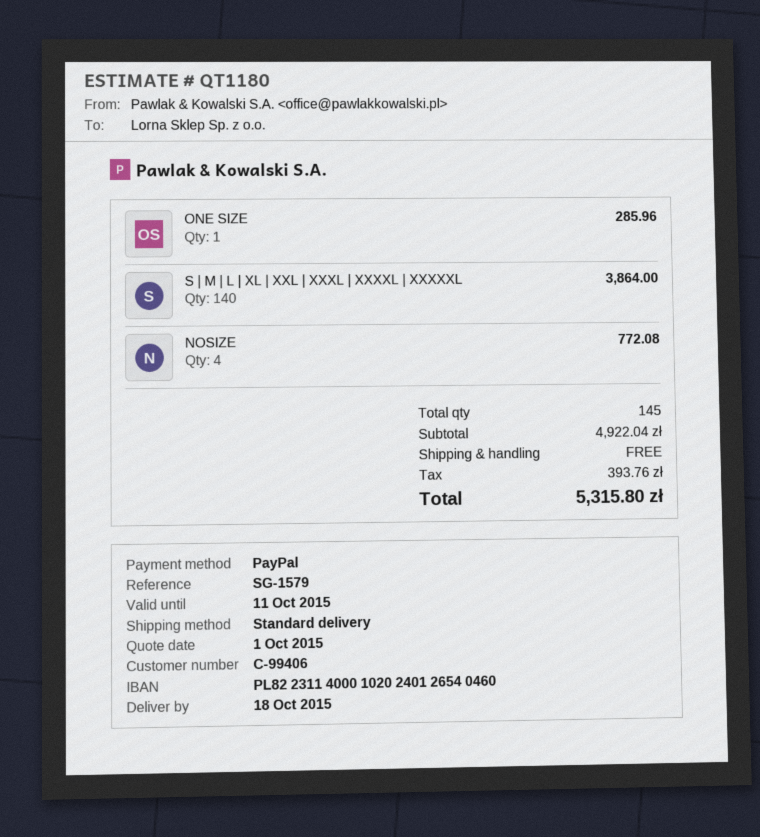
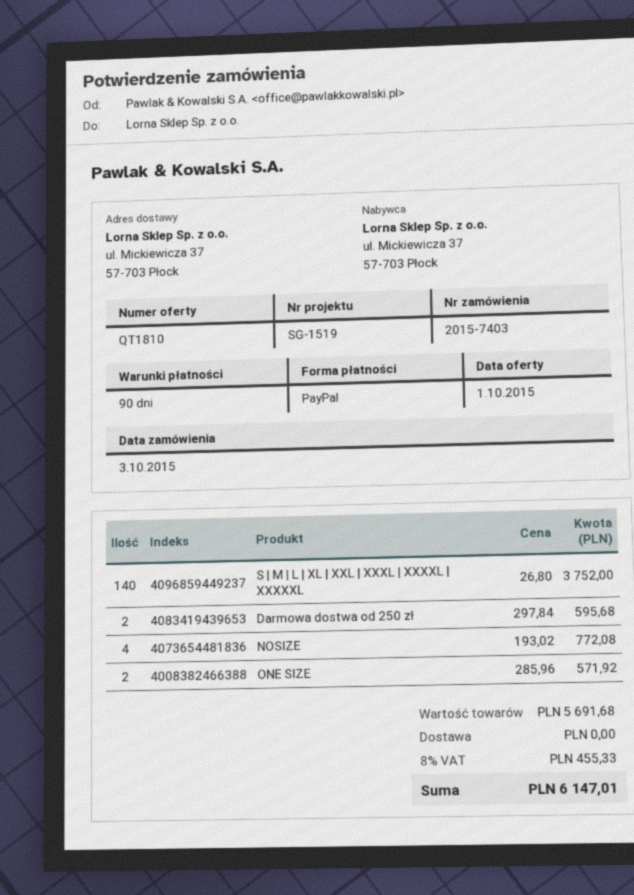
quote number: QT1180 -> QT1810
reference: SG-1579 -> SG-1519
ONE SIZE: 1 for 285.96 -> 2 for 571.92
S | M | L | XL | XXL | XXXL | XXXXL | XXXXXL: 140 for 3864.00 -> 140 for 3752.00
Darmowa dostwa od 250 zł: none -> 2 for 595.68
subtotal: 4922.04 -> 5691.68
tax: 393.76 -> 455.33
total: 5315.80 -> 6147.01

